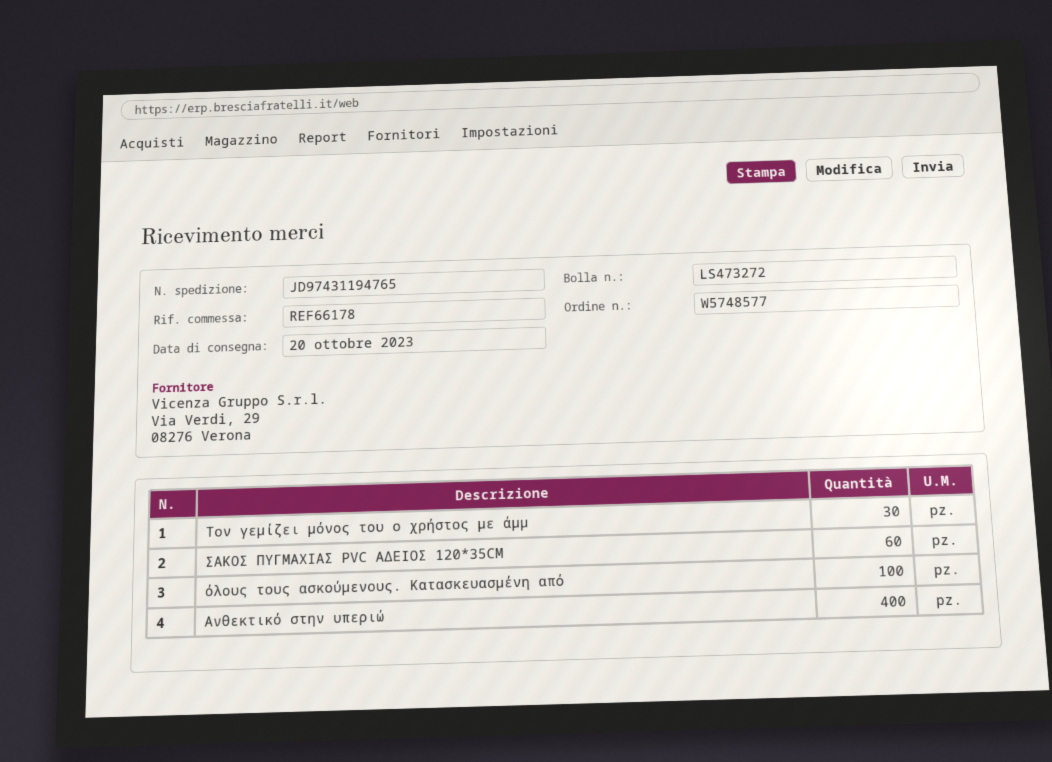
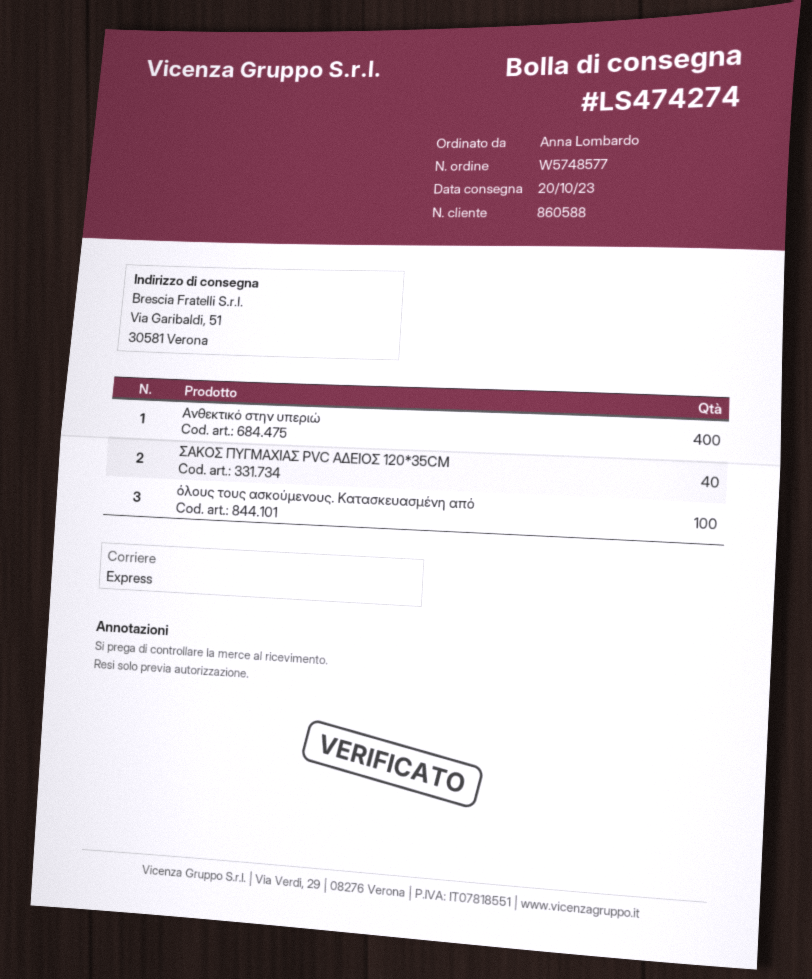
delivery note number: LS473272 -> LS474274
Τον γεμίζει μόνος του ο χρήστος με άμμ: 30 -> none
ΣΑΚΟΣ ΠΥΓΜΑΧΙΑΣ PVC ΑΔΕΙΟΣ 120*35CM: 60 -> 40

